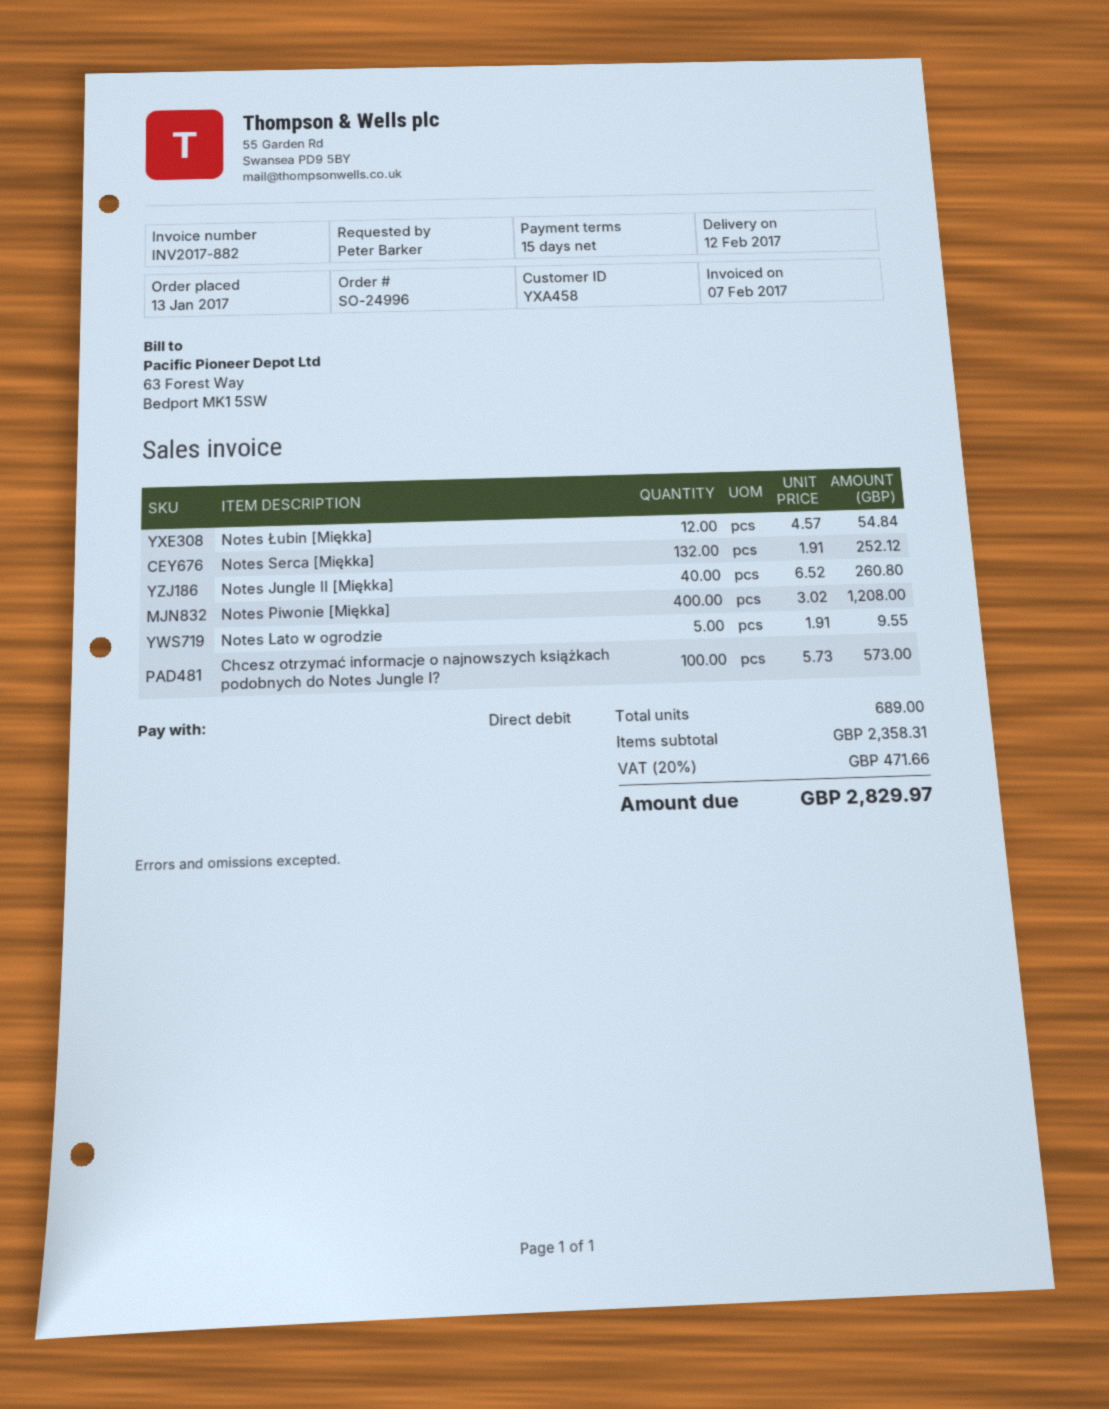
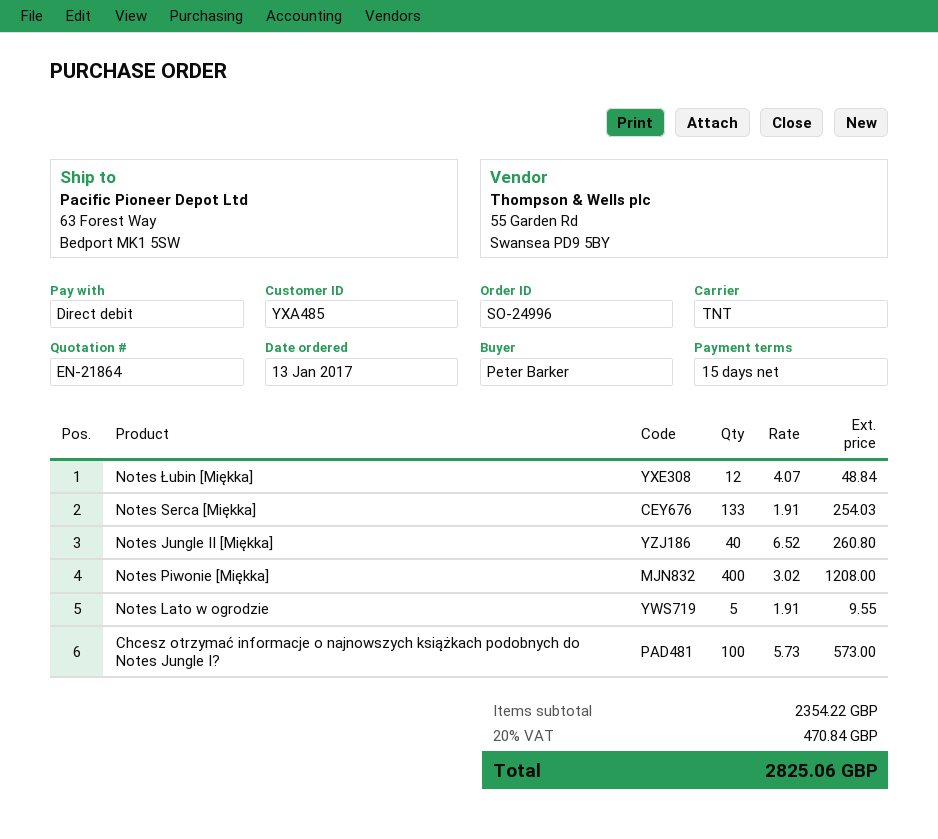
customer number: YXA458 -> YXA485
Notes Łubin [Miękka]: 12 x 4.57 = 54.84 -> 12 x 4.07 = 48.84
Notes Serca [Miękka]: 132 x 1.91 = 252.12 -> 133 x 1.91 = 254.03
subtotal: 2358.31 -> 2354.22
tax: 20% = 471.66 -> 20% = 470.84
total: 2829.97 -> 2825.06

